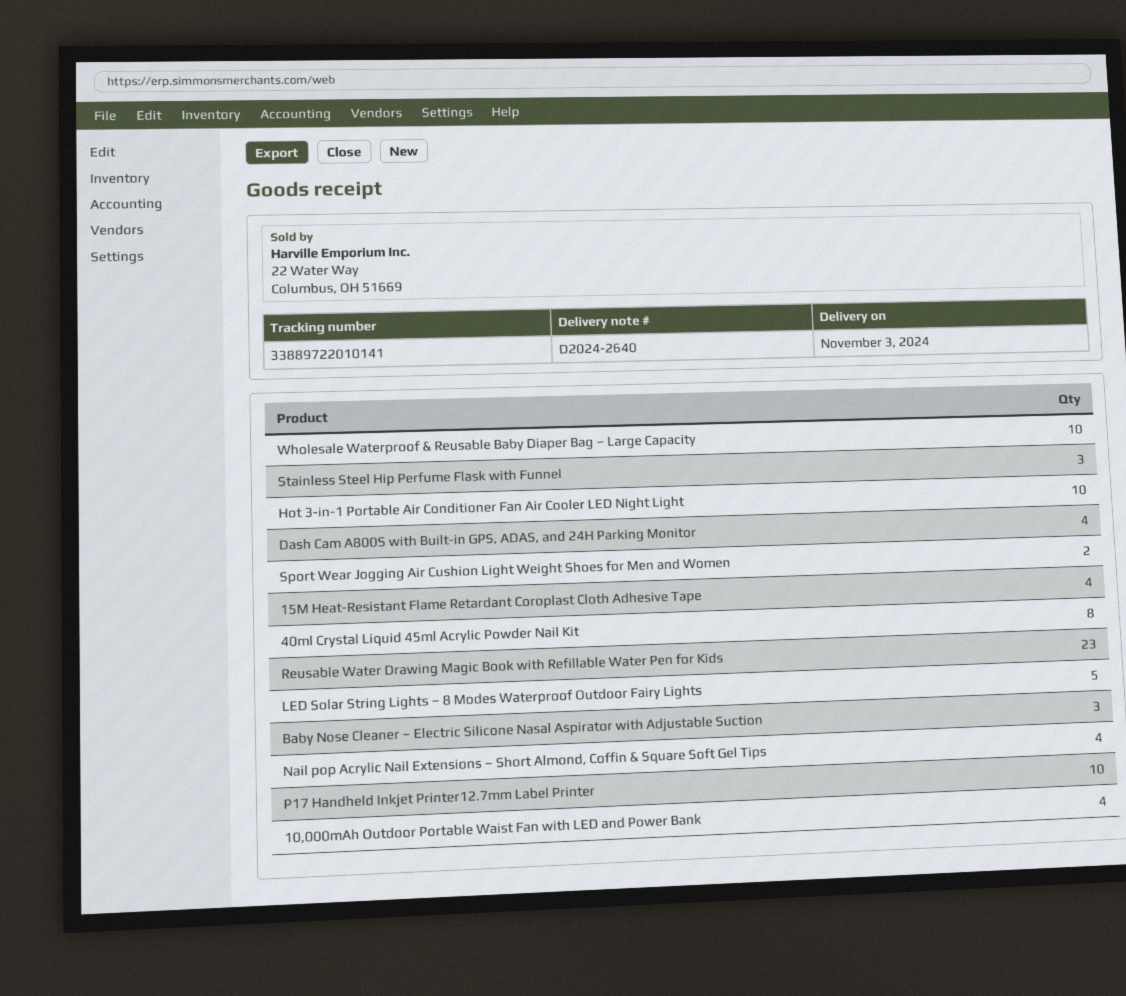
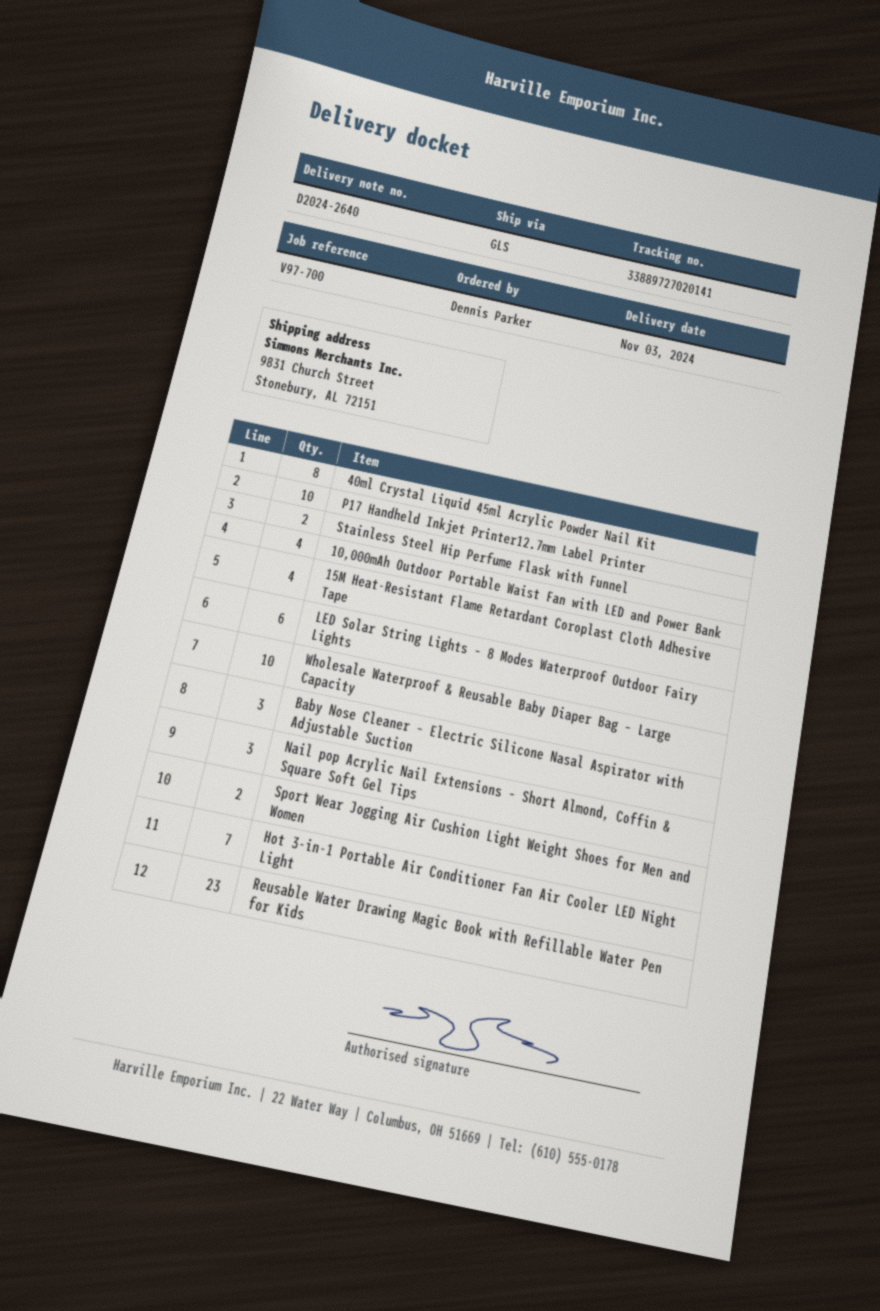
tracking number: 33889722010141 -> 33889727020141
Stainless Steel Hip Perfume Flask with Funnel: 3 -> 2
Hot 3-in-1 Portable Air Conditioner Fan Air Cooler LED Night Light: 10 -> 7
Dash Cam A800S with Built-in GPS, ADAS, and 24H Parking Monitor: 4 -> none
LED Solar String Lights – 8 Modes Waterproof Outdoor Fairy Lights: 5 -> 6
Nail pop Acrylic Nail Extensions – Short Almond, Coffin & Square Soft Gel Tips: 4 -> 3

